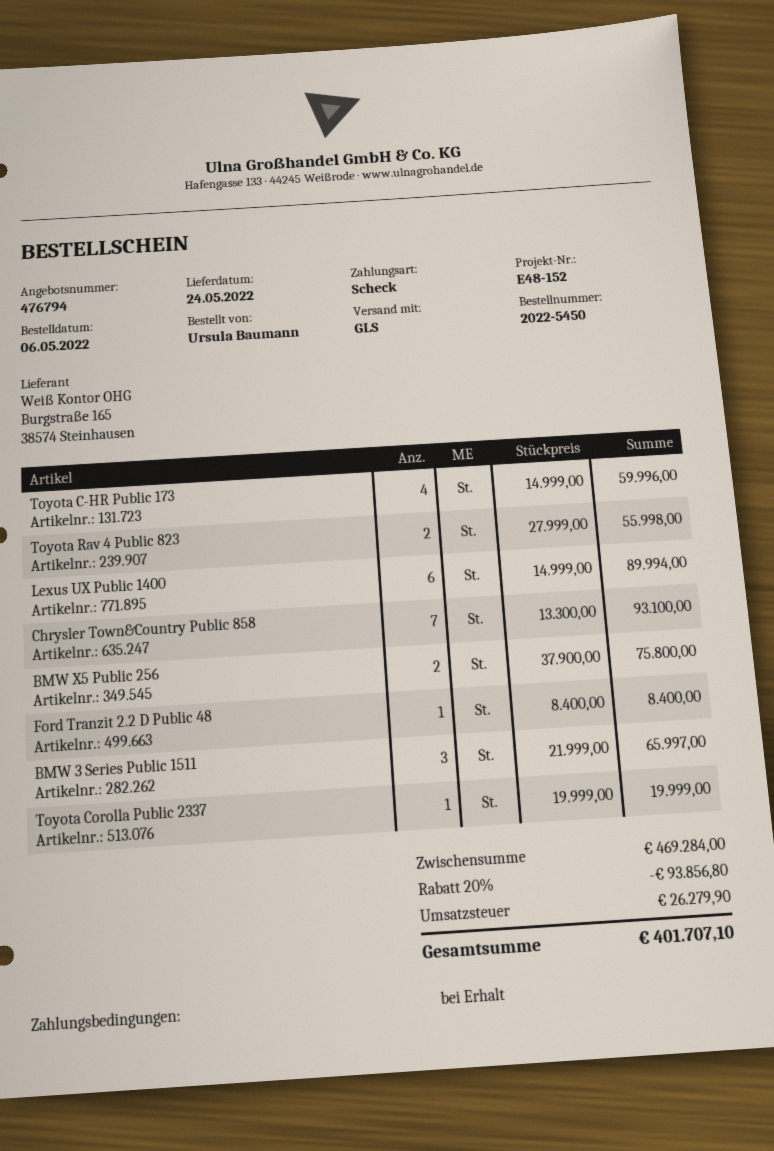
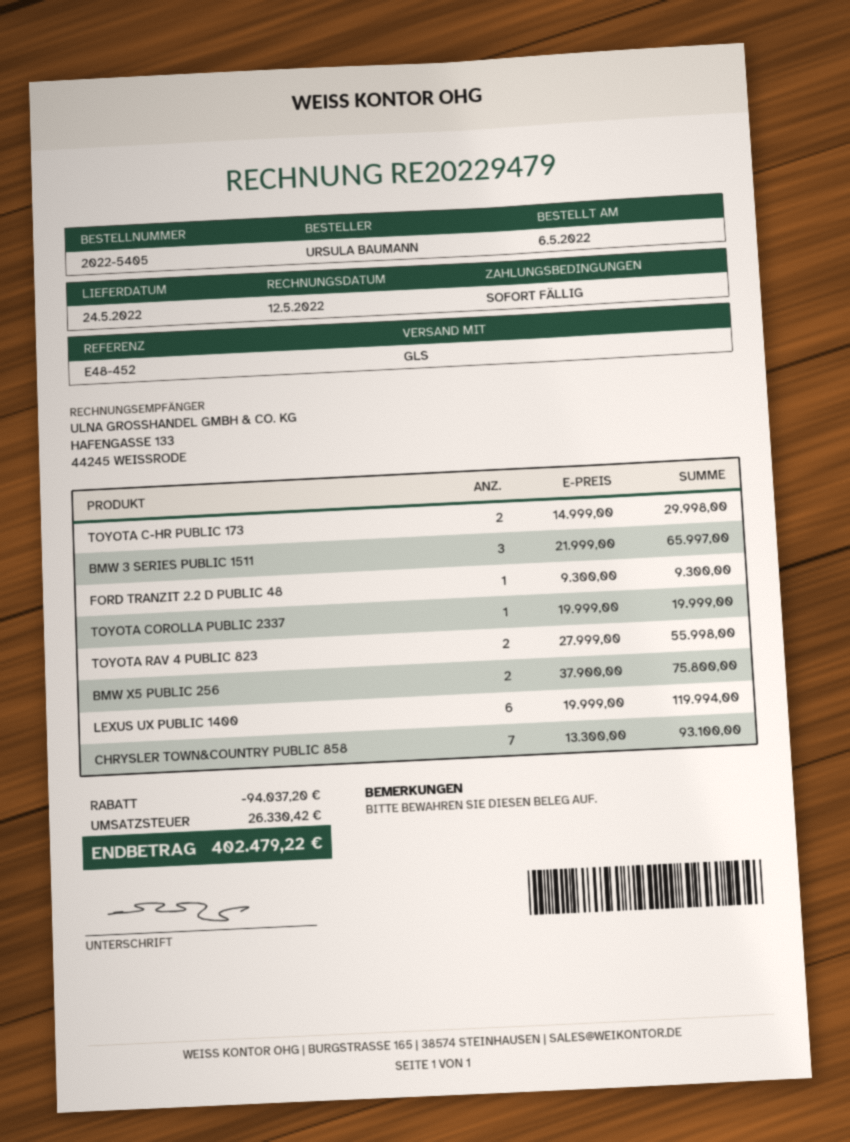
order number: 2022-5450 -> 2022-5405
reference: E48-152 -> E48-452
Toyota C-HR Public 173: 4 x 14999.00 = 59996.00 -> 2 x 14999.00 = 29998.00
Lexus UX Public 1400: 6 x 14999.00 = 89994.00 -> 6 x 19999.00 = 119994.00
Ford Tranzit 2.2 D Public 48: 1 x 8400.00 = 8400.00 -> 1 x 9300.00 = 9300.00
discount: 93856.80 -> 94037.20
tax: 26279.90 -> 26330.42
total: 401707.10 -> 402479.22

